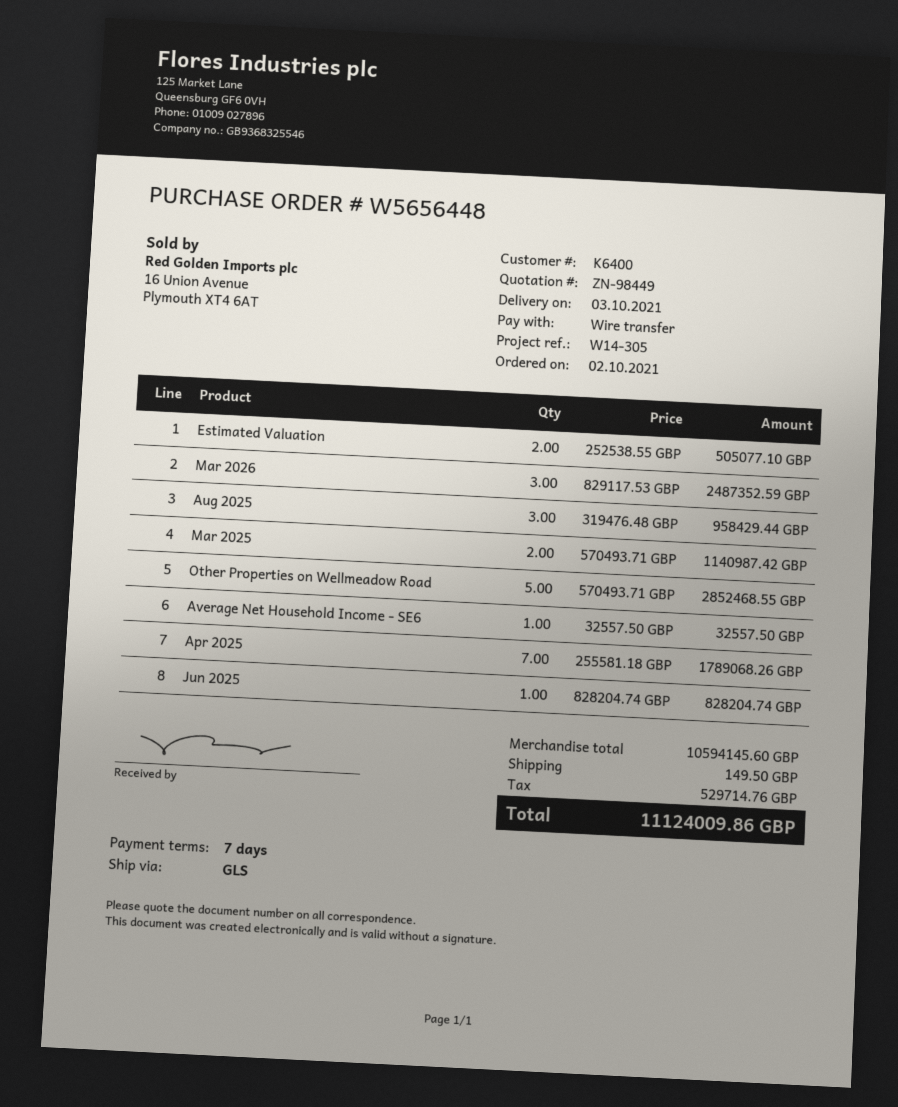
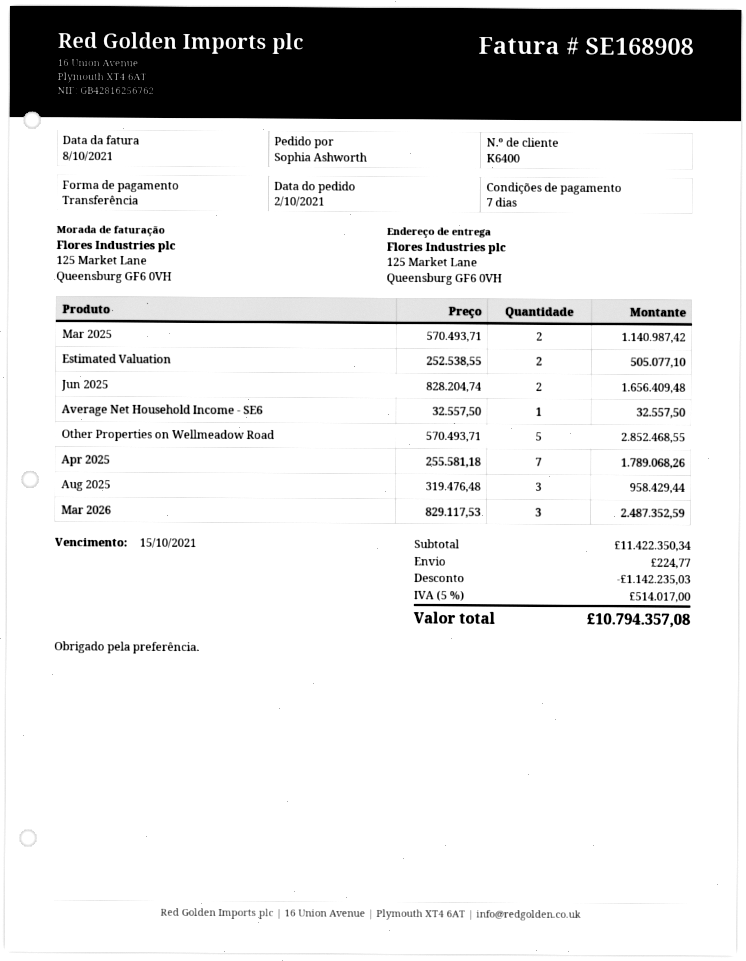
Jun 2025: 1 x 828204.74 = 828204.74 -> 2 x 828204.74 = 1656409.48
subtotal: 10594145.60 -> 11422350.34
discount: none -> 1142235.03
shipping: 149.50 -> 224.77
tax: 529714.76 -> 514017.00
total: 11124009.86 -> 10794357.08

